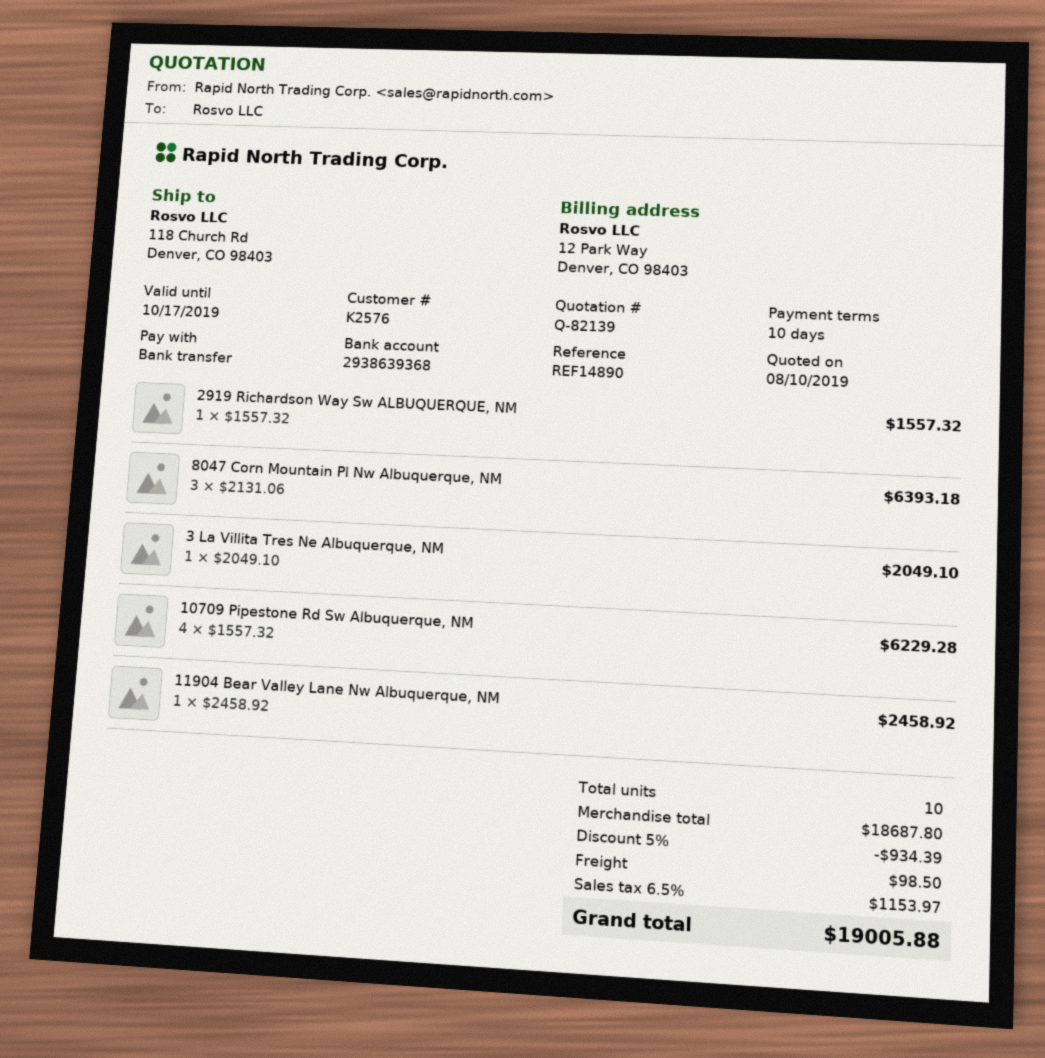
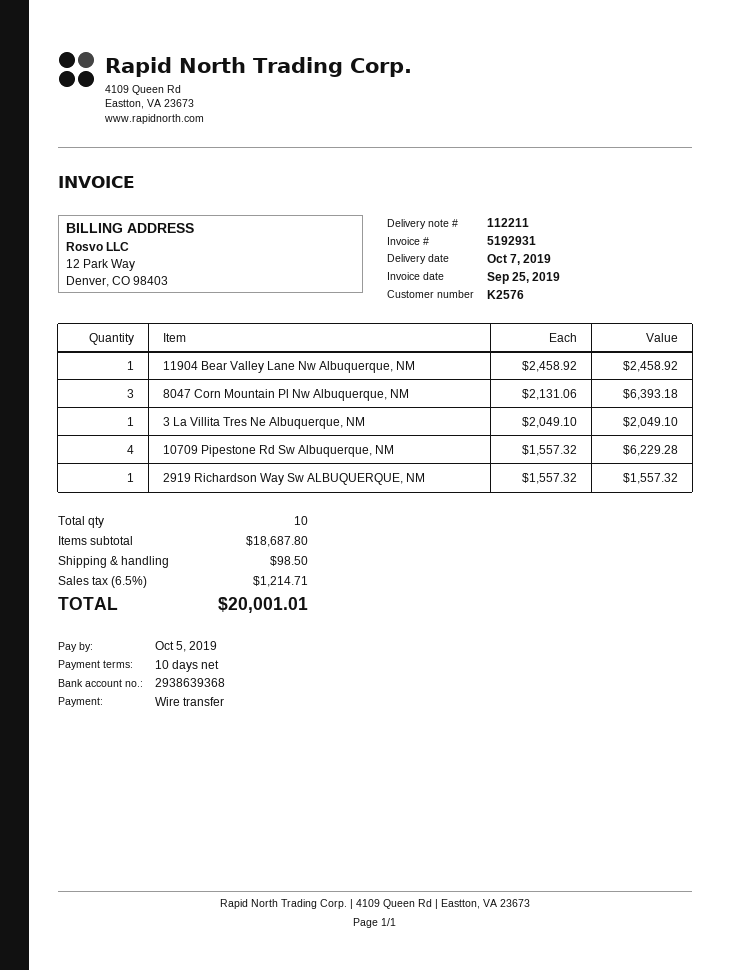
discount: 5% = 934.39 -> none
tax: 6.5% = 1153.97 -> 6.5% = 1214.71
total: 19005.88 -> 20001.01

